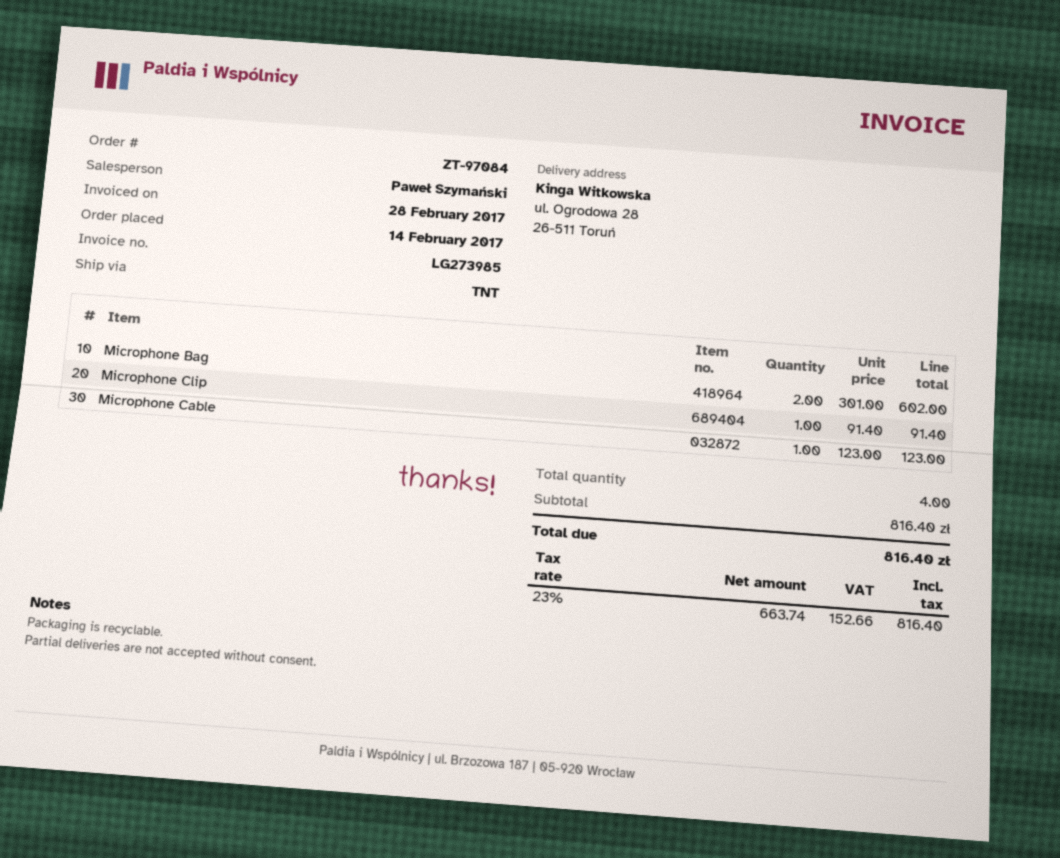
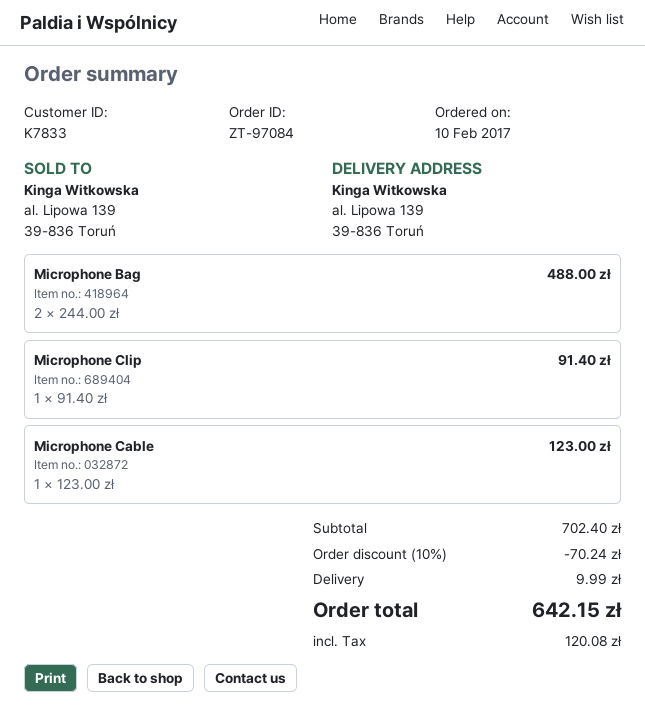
order date: 2017-02-14 -> 2017-02-10
ship to: ul. Ogrodowa 28, 26-511 Toruń -> al. Lipowa 139, 39-836 Toruń
Microphone Bag: 2 x 301.00 = 602.00 -> 2 x 244.00 = 488.00
subtotal: 816.40 -> 702.40
discount: none -> 10% = 70.24
shipping: none -> 9.99
tax: 152.66 -> 120.08
total: 816.40 -> 642.15

